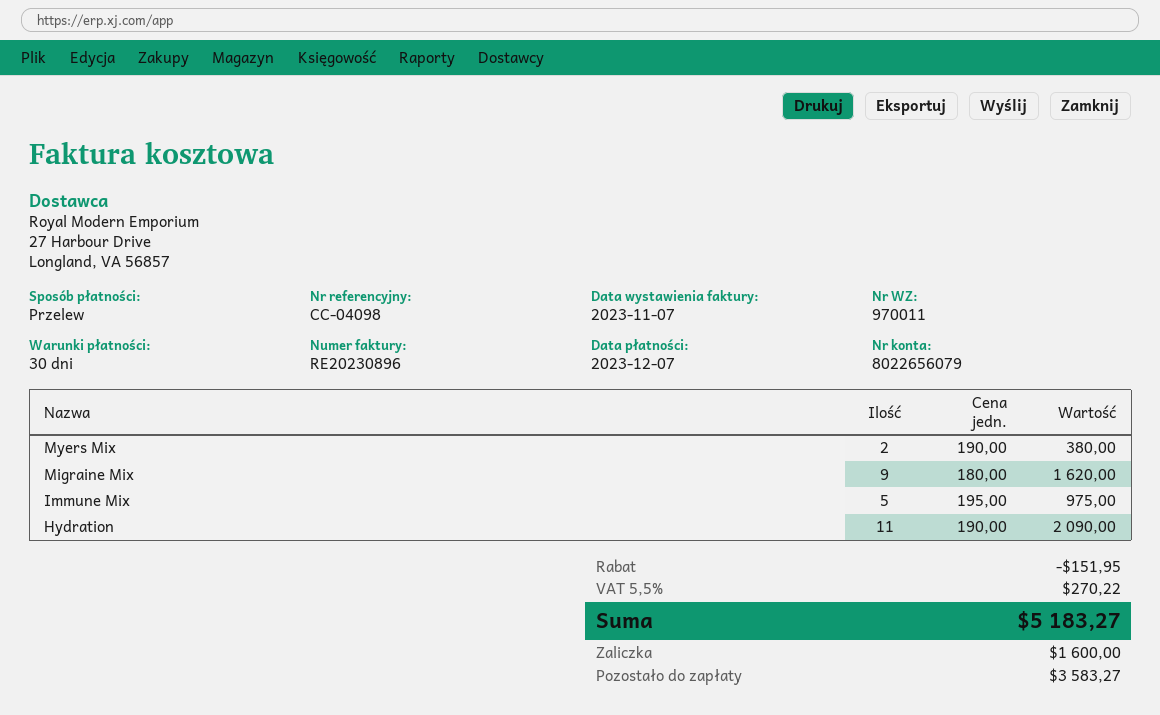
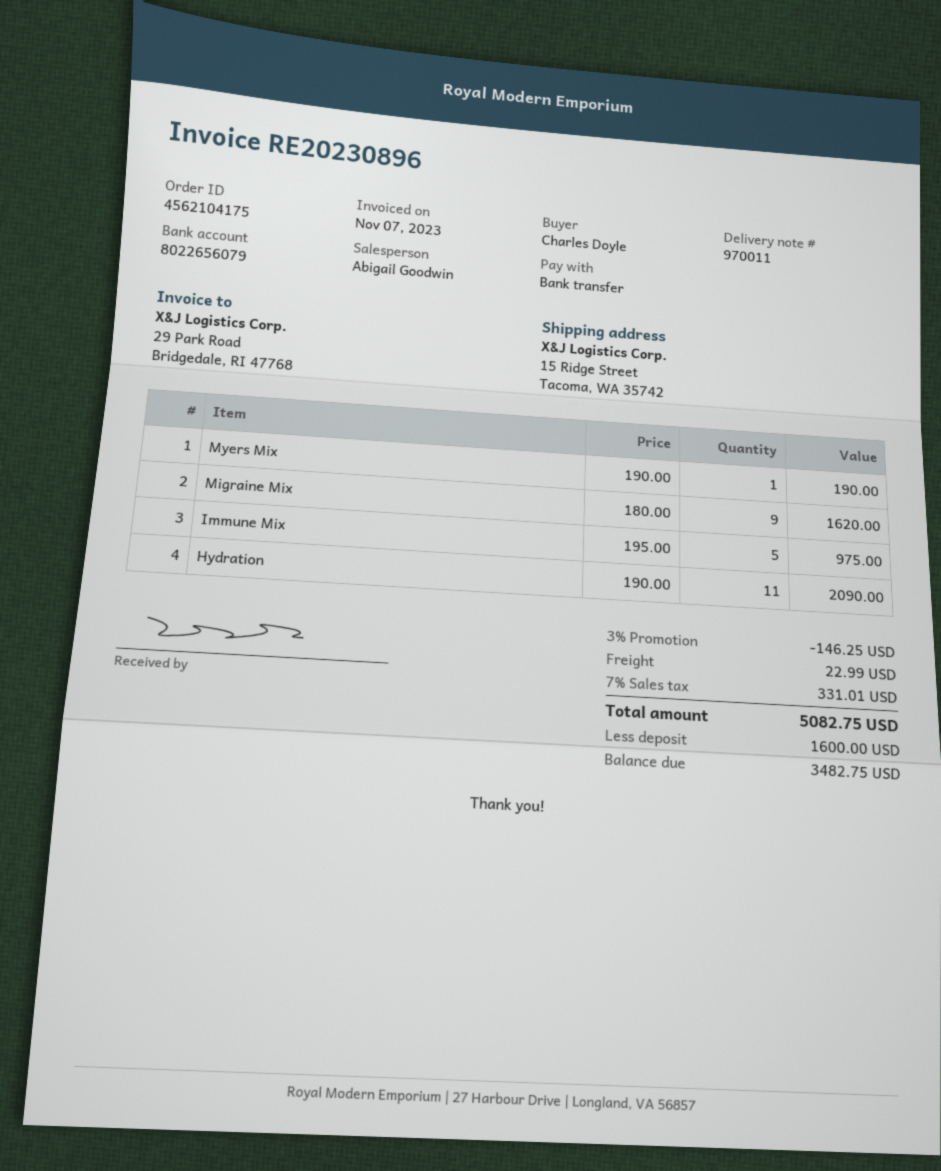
Myers Mix: 2 x 190.00 = 380.00 -> 1 x 190.00 = 190.00
discount: 151.95 -> 146.25
shipping: none -> 22.99
tax: 5.5% = 270.22 -> 7% = 331.01
total: 5183.27 -> 5082.75
balance: 3583.27 -> 3482.75

